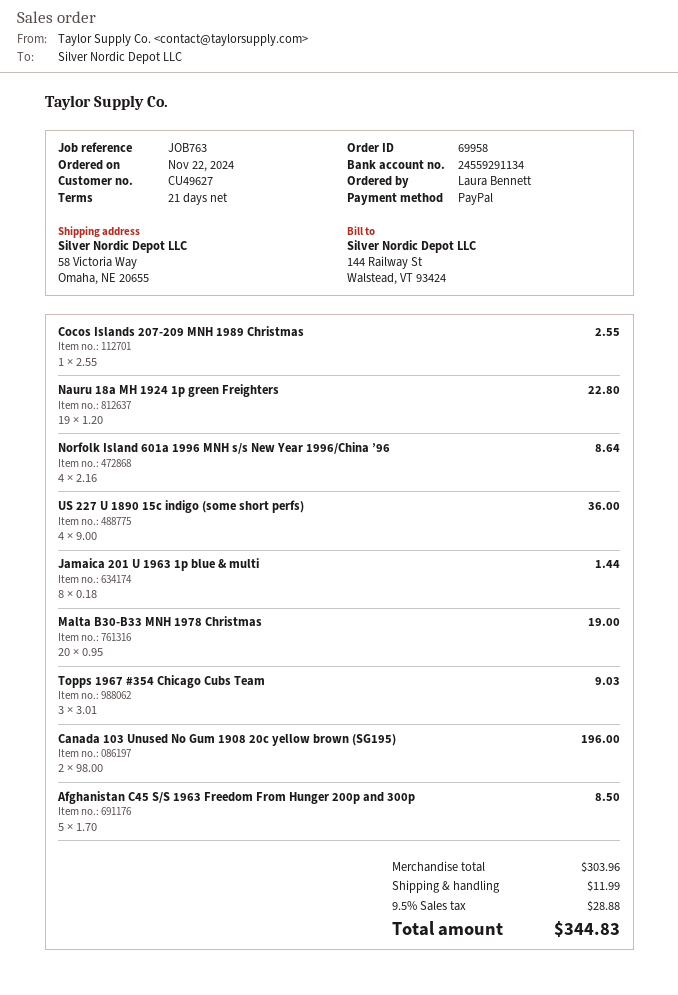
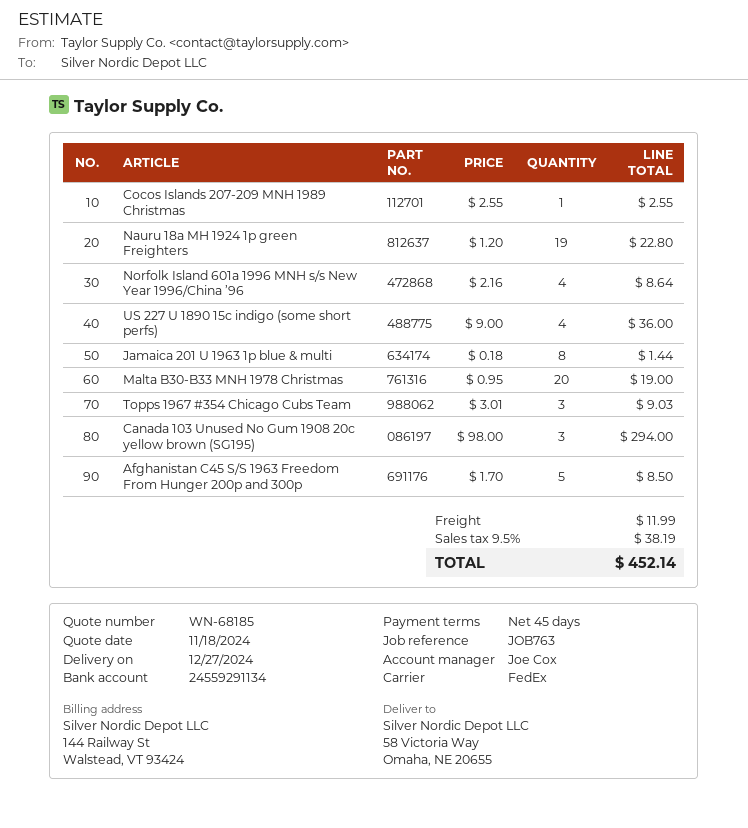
payment terms: 21 days -> 45 days
Canada 103 Unused No Gum 1908 20c yellow brown (SG195): 2 x 98.00 = 196.00 -> 3 x 98.00 = 294.00
tax: 9.5% = 28.88 -> 9.5% = 38.19
total: 344.83 -> 452.14

